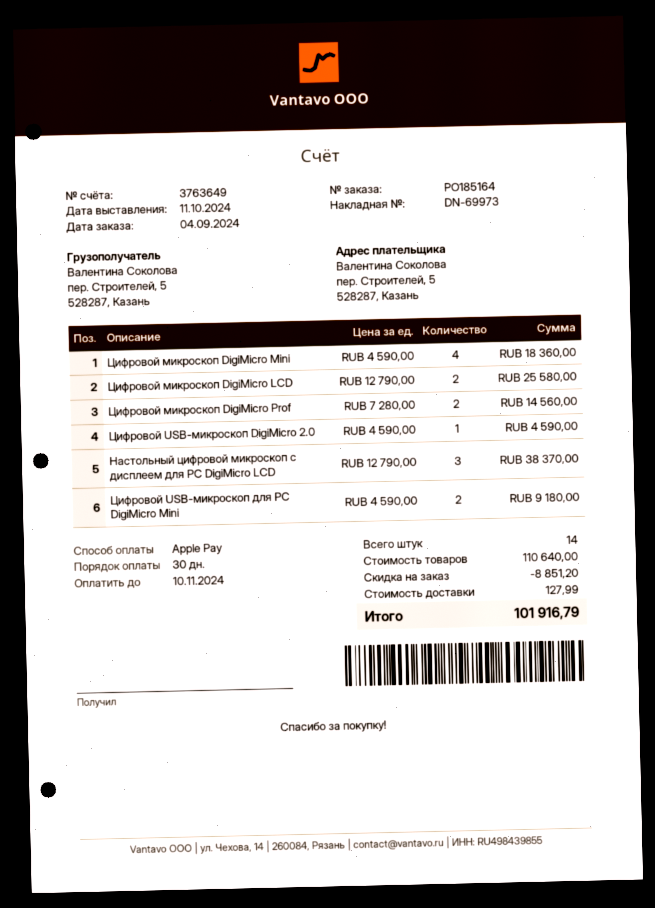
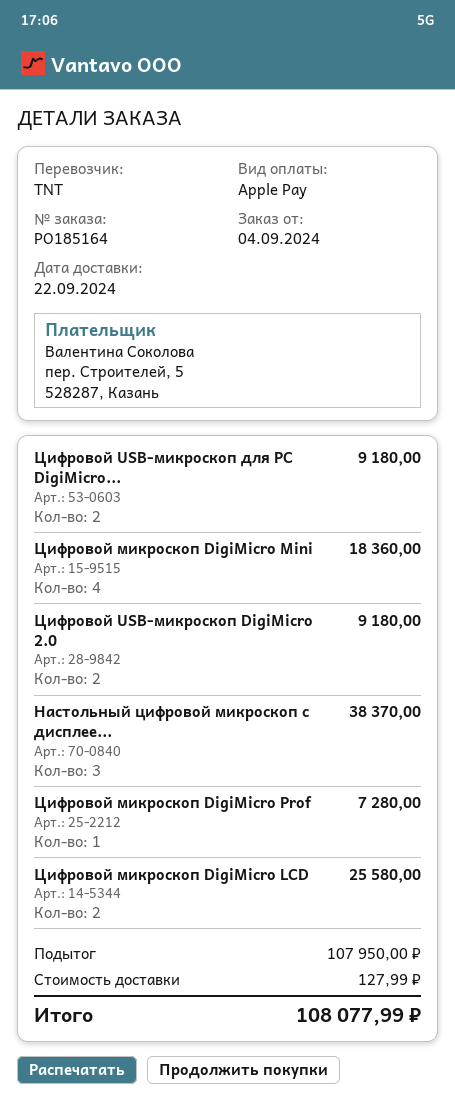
Цифровой микроскоп DigiMicro Prof: 2 for 14560.00 -> 1 for 7280.00
Цифровой USB-микроскоп DigiMicro 2.0: 1 for 4590.00 -> 2 for 9180.00
subtotal: 110640.00 -> 107950.00
discount: 8851.20 -> none
total: 101916.79 -> 108077.99

